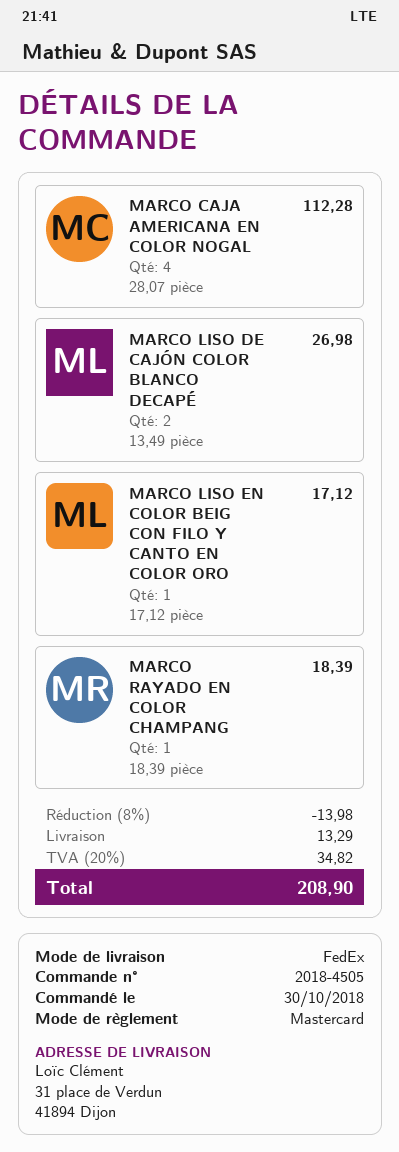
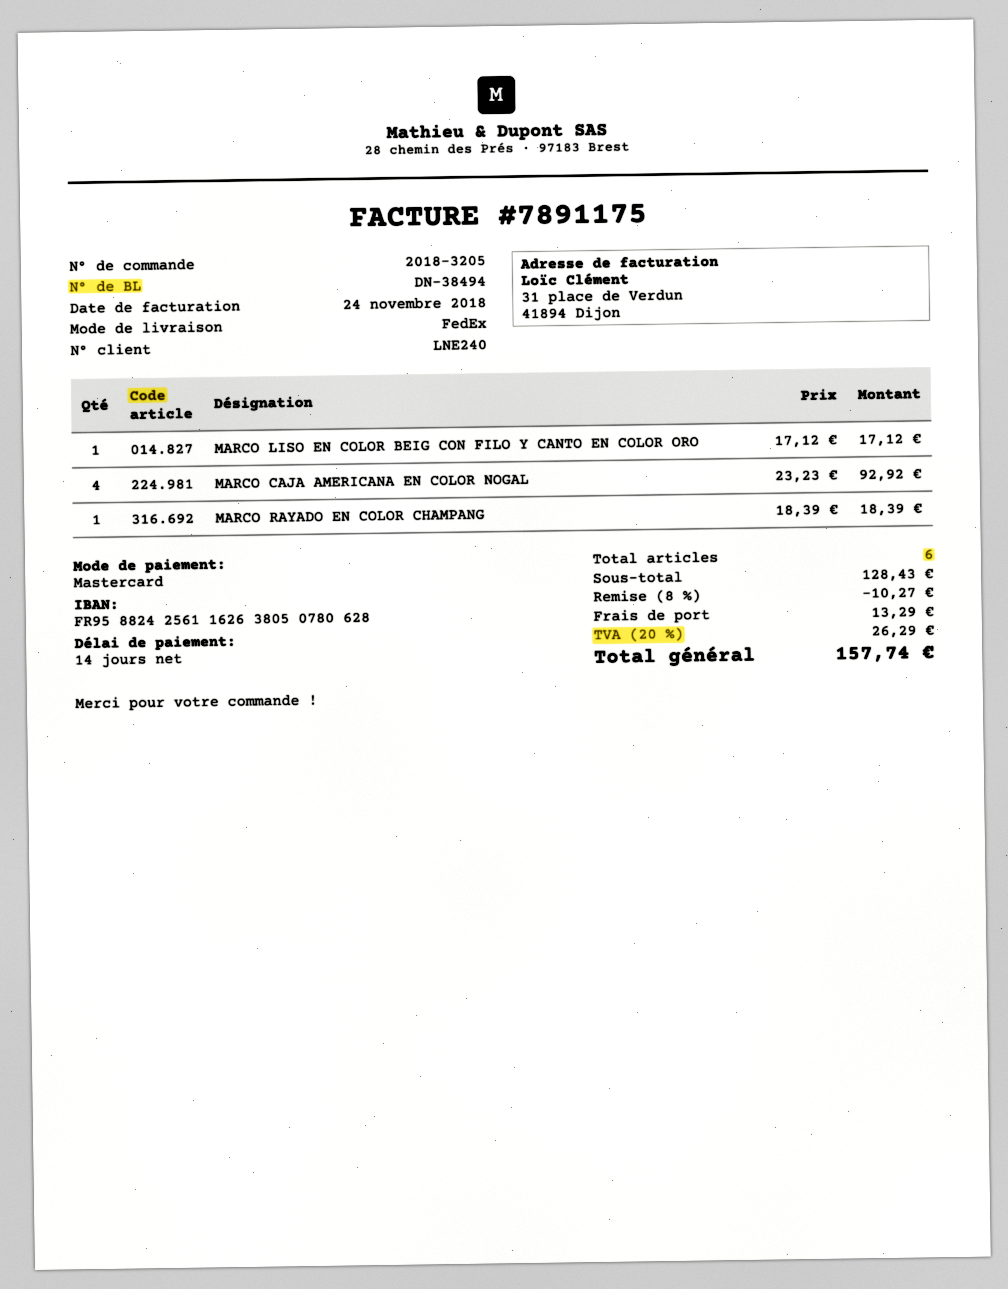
order number: 2018-4505 -> 2018-3205
MARCO CAJA AMERICANA EN COLOR NOGAL: 4 x 28.07 = 112.28 -> 4 x 23.23 = 92.92
MARCO LISO DE CAJÓN COLOR BLANCO DECAPÉ: 2 x 13.49 = 26.98 -> none
discount: 8% = 13.98 -> 8% = 10.27
tax: 20% = 34.82 -> 20% = 26.29
total: 208.90 -> 157.74

